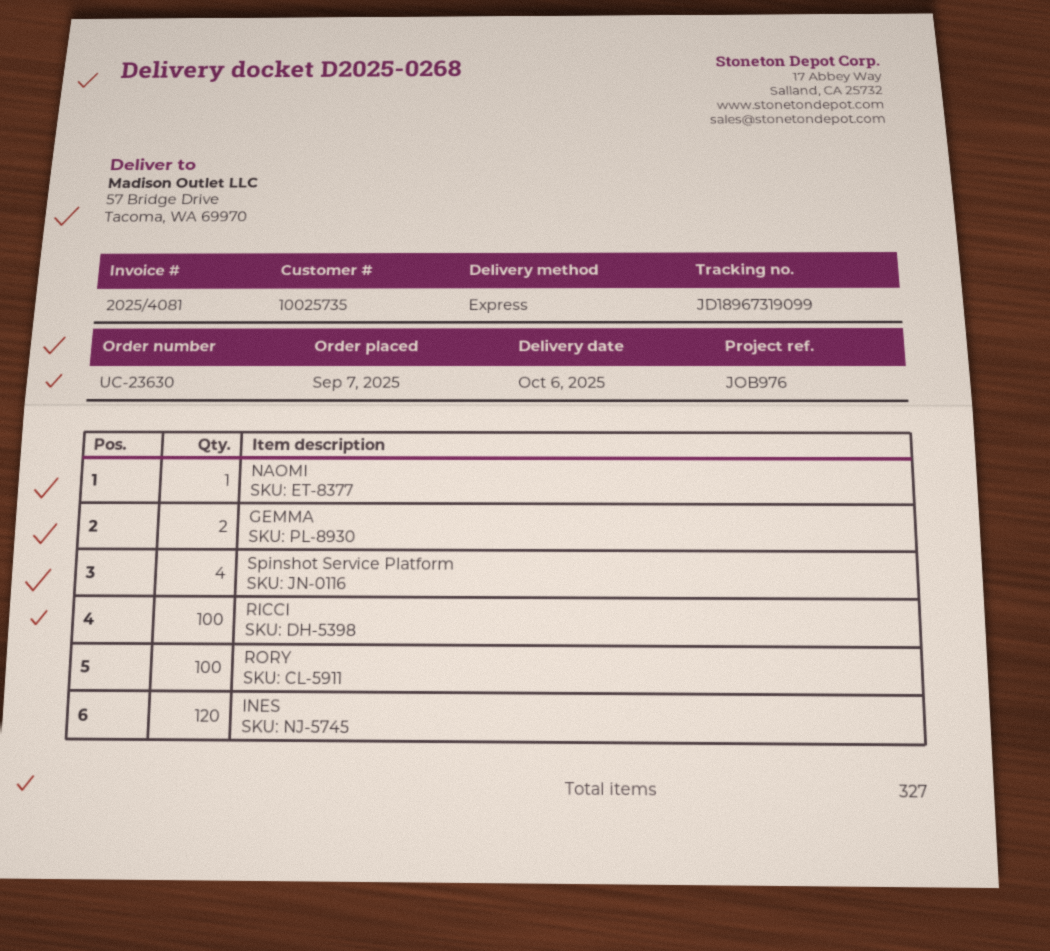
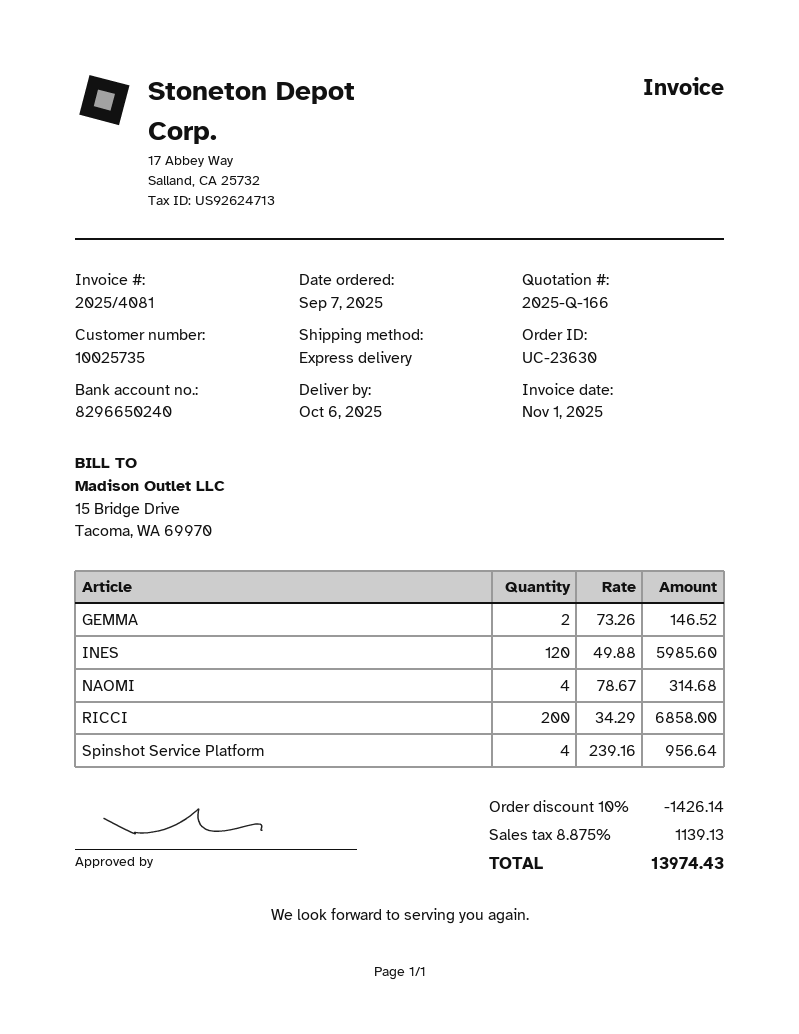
NAOMI: 1 -> 4
RICCI: 100 -> 200
RORY: 100 -> none

